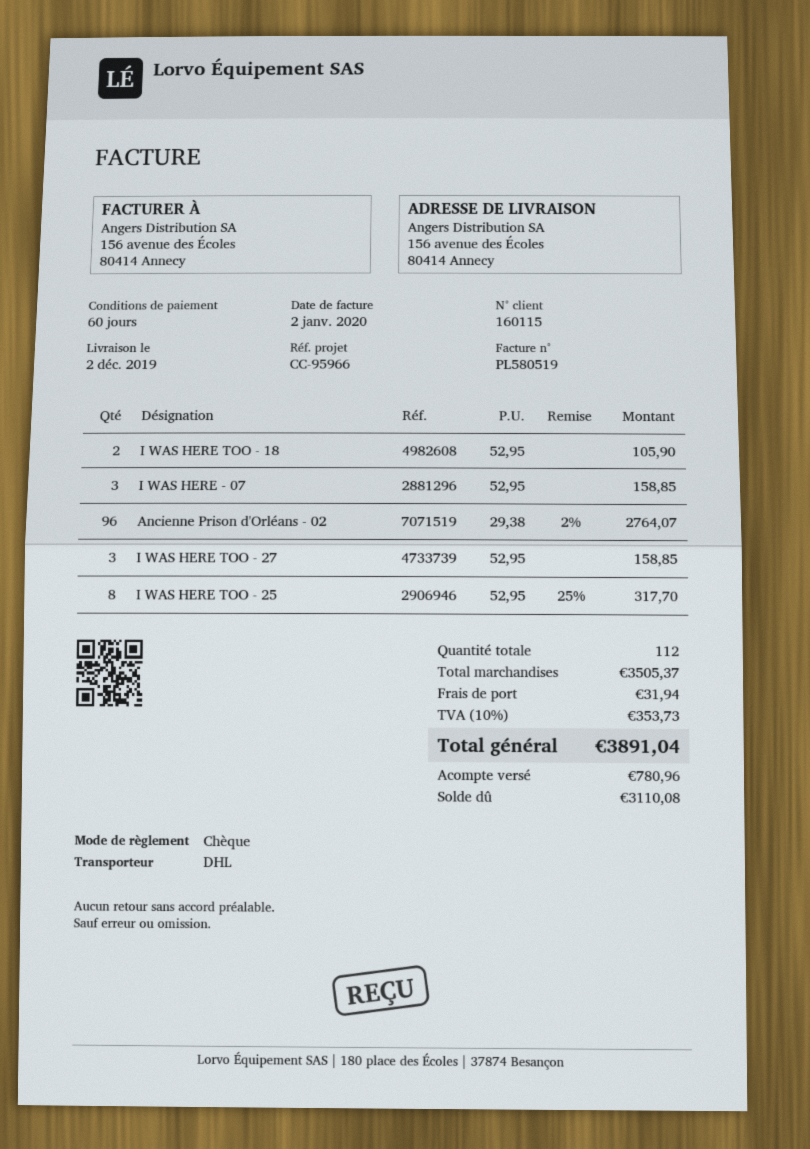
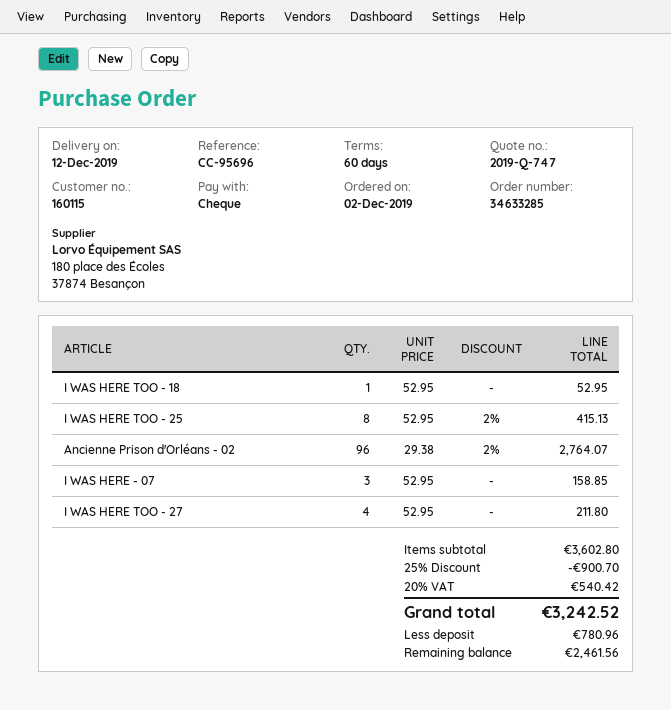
delivery date: 2019-12-02 -> 2019-12-12
reference: CC-95966 -> CC-95696
I WAS HERE TOO - 18: 2 x 52.95 = 105.90 -> 1 x 52.95 = 52.95
I WAS HERE TOO - 27: 3 x 52.95 = 158.85 -> 4 x 52.95 = 211.80
I WAS HERE TOO - 25: 8 x 52.95 - 25% = 317.70 -> 8 x 52.95 - 2% = 415.13
subtotal: 3505.37 -> 3602.80
discount: none -> 25% = 900.70
shipping: 31.94 -> none
tax: 10% = 353.73 -> 20% = 540.42
total: 3891.04 -> 3242.52
balance: 3110.08 -> 2461.56

